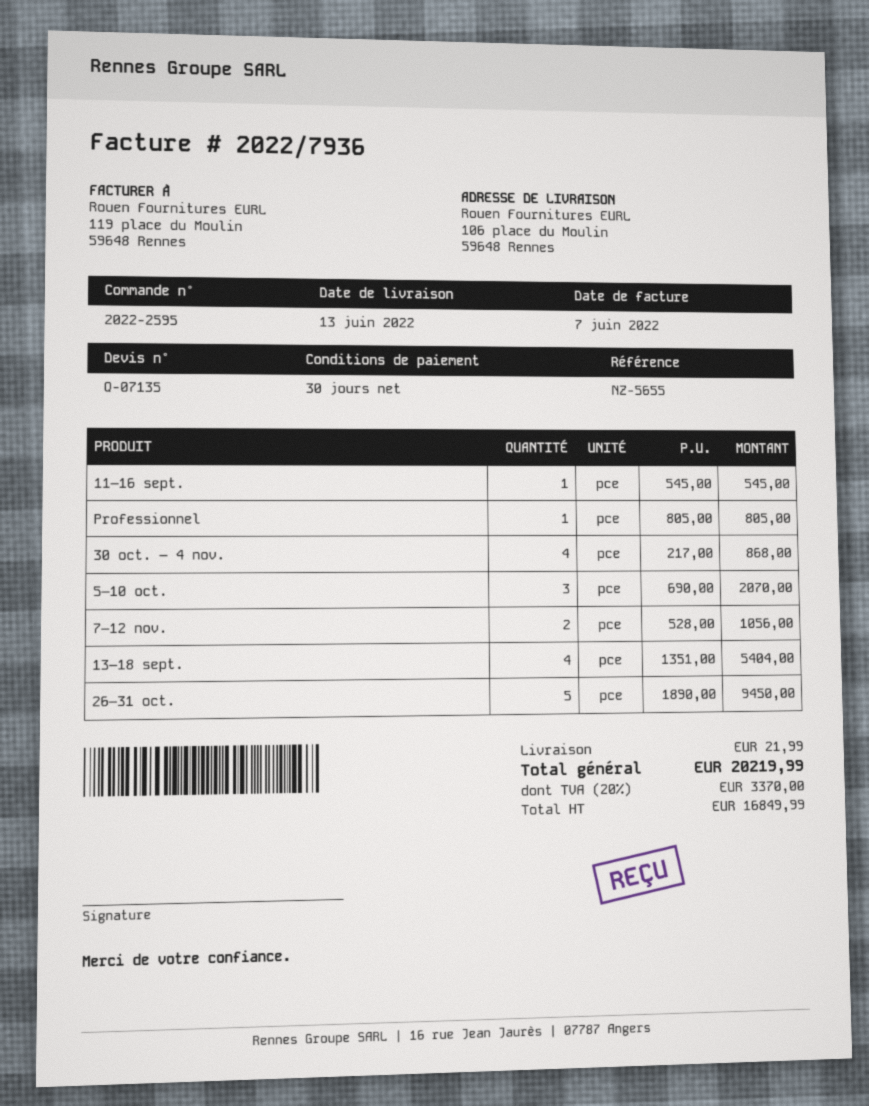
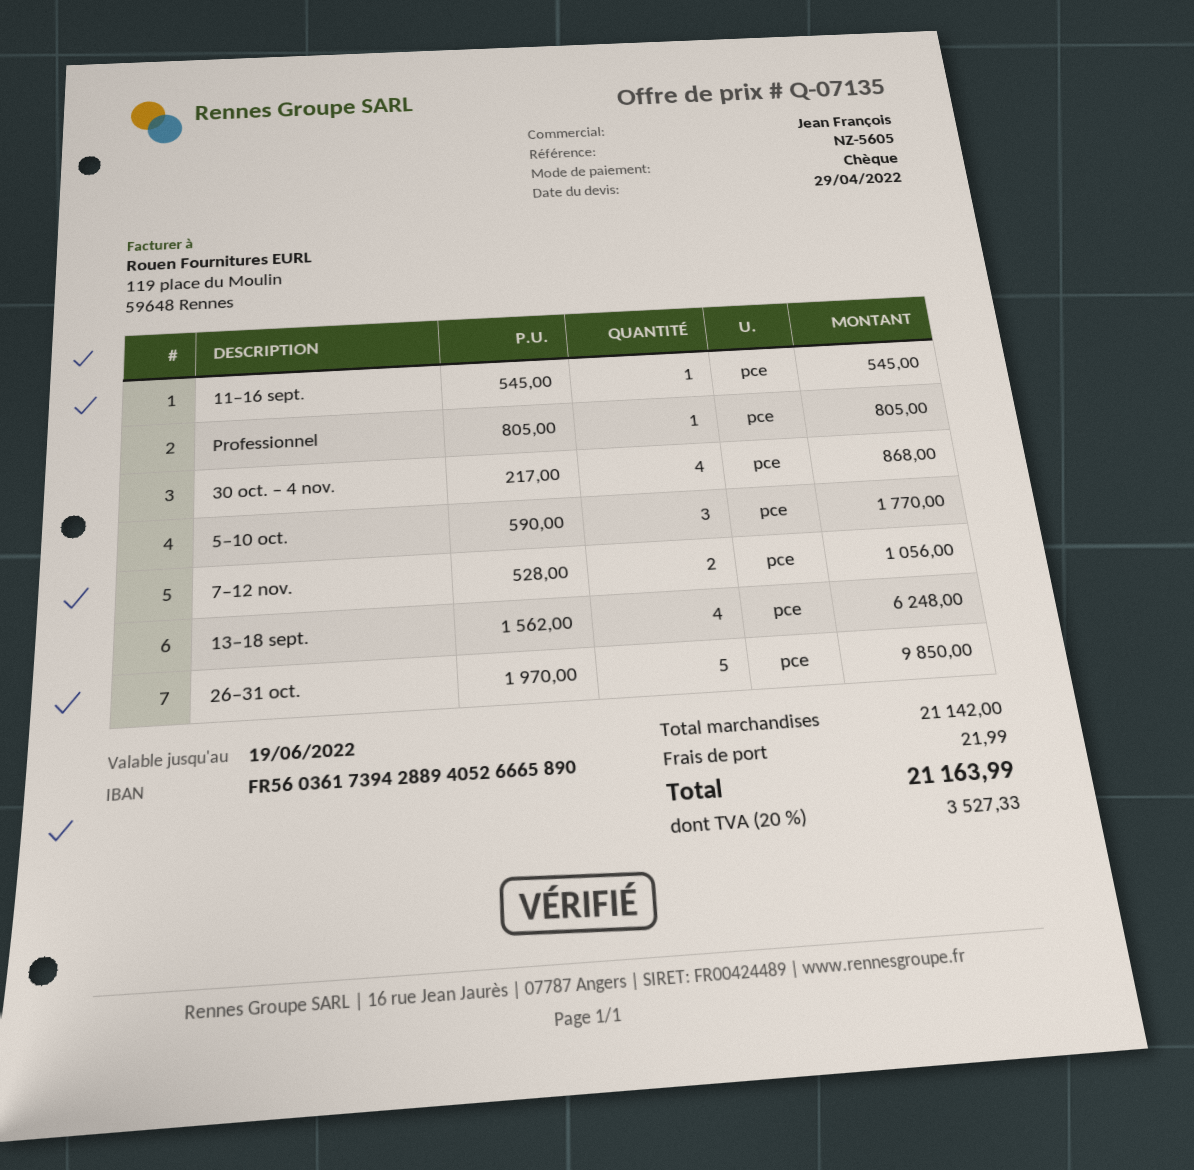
reference: NZ-5655 -> NZ-5605
5–10 oct.: 3 x 690.00 = 2070.00 -> 3 x 590.00 = 1770.00
13–18 sept.: 4 x 1351.00 = 5404.00 -> 4 x 1562.00 = 6248.00
26–31 oct.: 5 x 1890.00 = 9450.00 -> 5 x 1970.00 = 9850.00
tax: 20% = 3370.00 -> 20% = 3527.33
total: 20219.99 -> 21163.99

